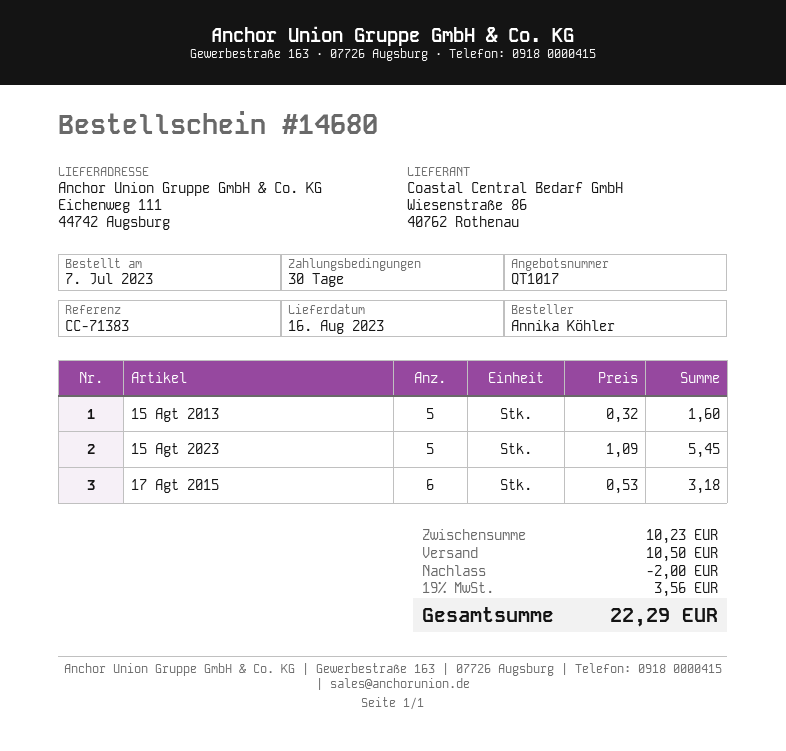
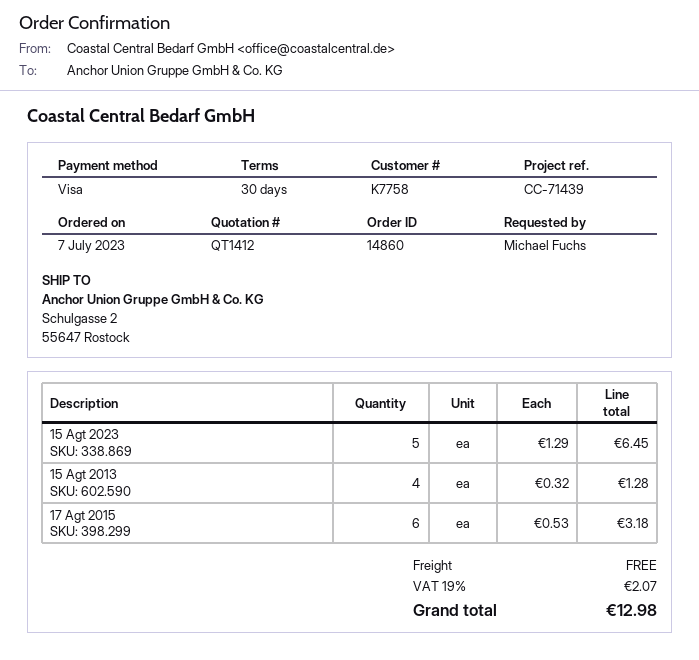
quote number: QT1017 -> QT1412
order number: 14680 -> 14860
reference: CC-71383 -> CC-71439
ordered by: Annika Köhler -> Michael Fuchs
ship to: Eichenweg 111, 44742 Augsburg -> Schulgasse 2, 55647 Rostock
15 Agt 2013: 5 x 0.32 = 1.60 -> 4 x 0.32 = 1.28
15 Agt 2023: 5 x 1.09 = 5.45 -> 5 x 1.29 = 6.45
discount: 2.00 -> none
shipping: 10.50 -> 0.00
tax: 19% = 3.56 -> 19% = 2.07
total: 22.29 -> 12.98

